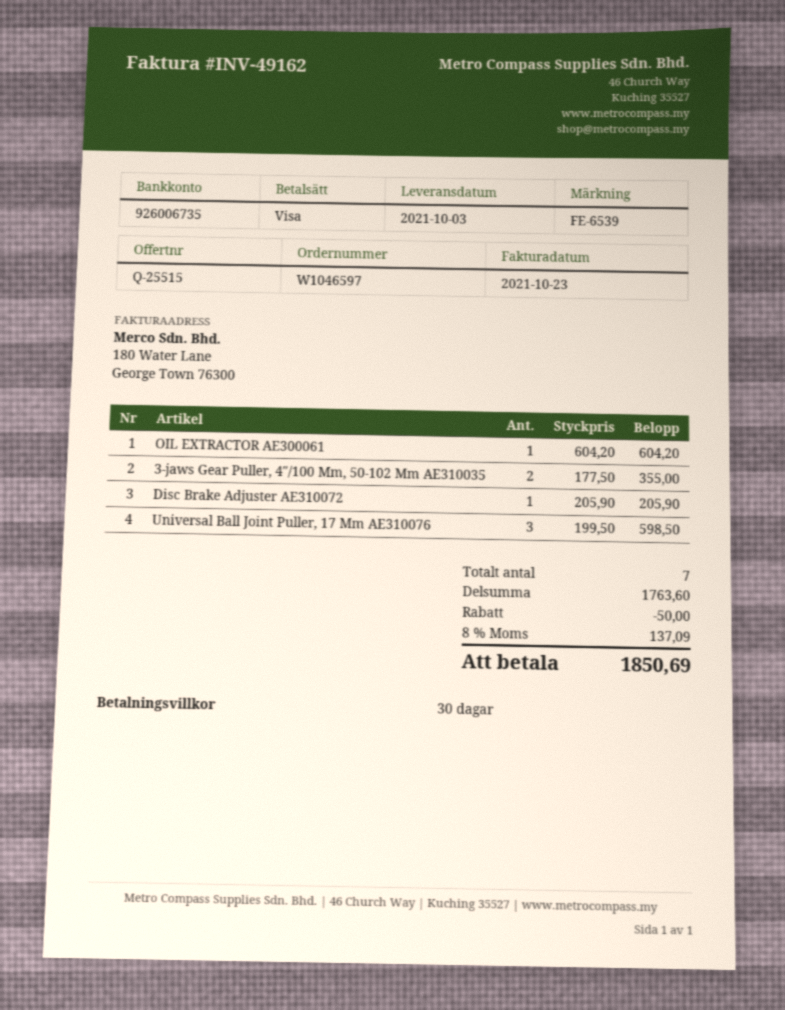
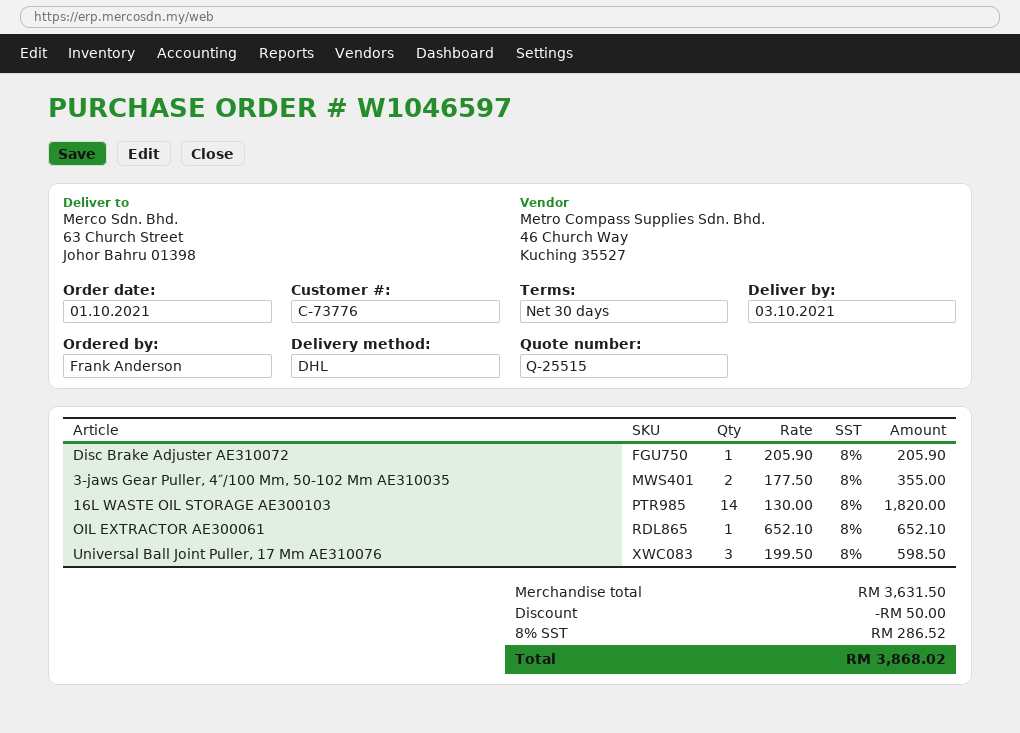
OIL EXTRACTOR AE300061: 1 x 604.20 = 604.20 -> 1 x 652.10 = 652.10
16L WASTE OIL STORAGE AE300103: none -> 14 x 130.00 = 1820.00
subtotal: 1763.60 -> 3631.50
tax: 8% = 137.09 -> 8% = 286.52
total: 1850.69 -> 3868.02

